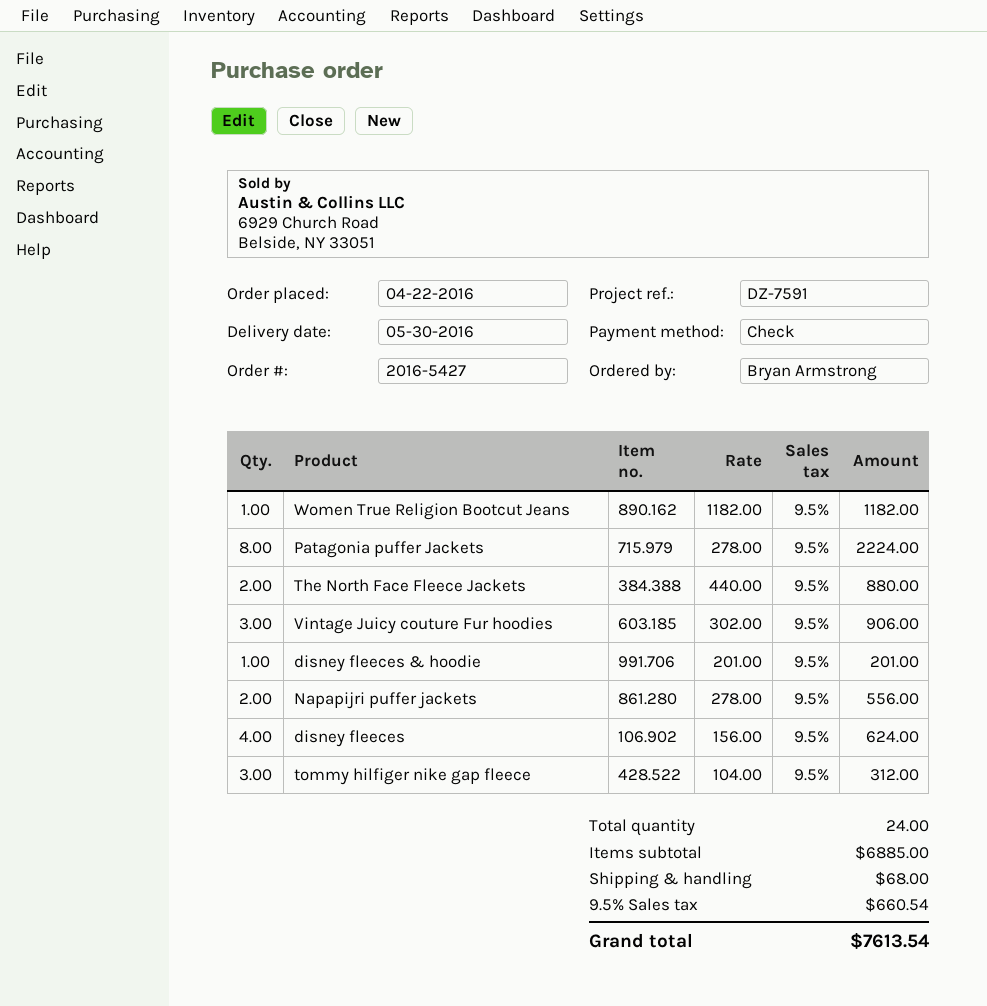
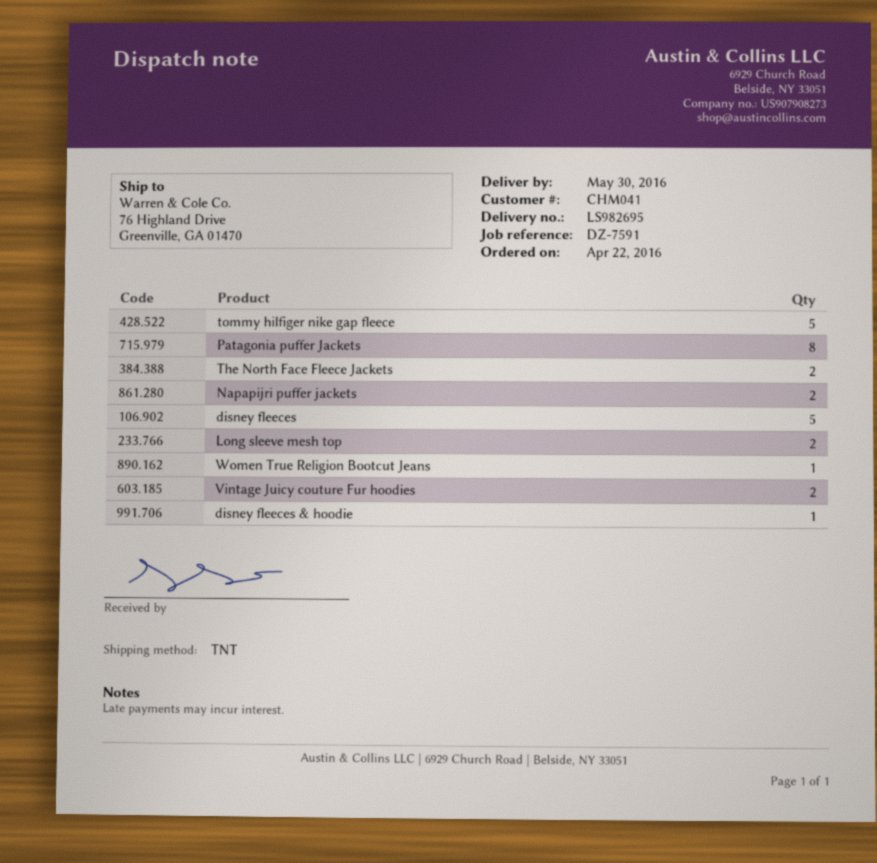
Vintage Juicy couture Fur hoodies: 3 -> 2
disney fleeces: 4 -> 5
tommy hilfiger nike gap fleece: 3 -> 5
Long sleeve mesh top: none -> 2

